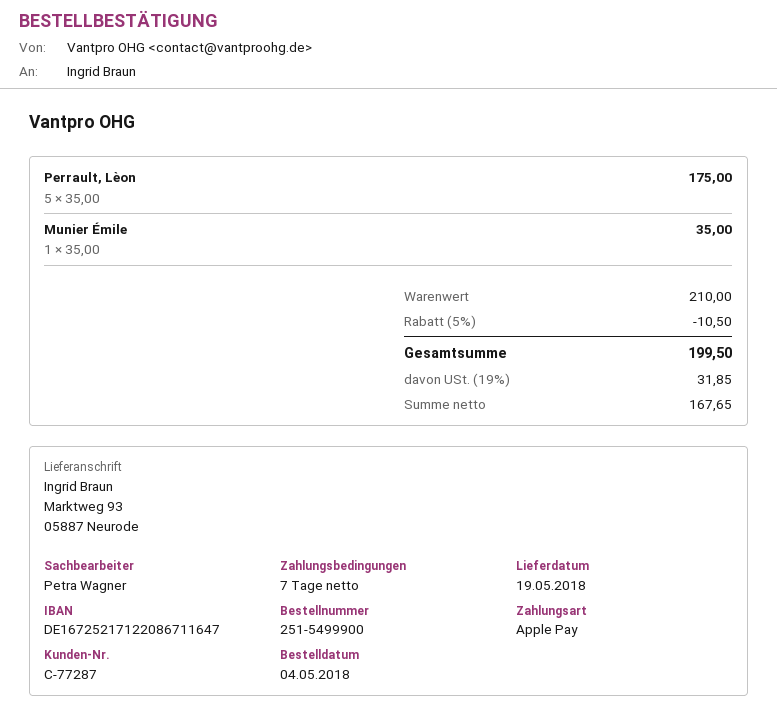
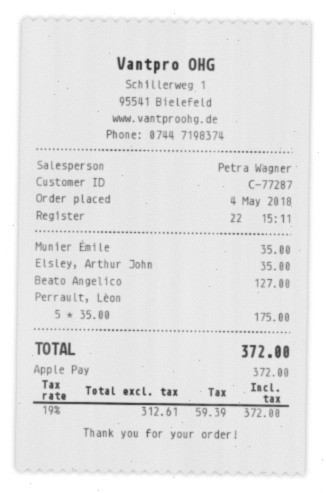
Elsley, Arthur John: none -> 1 x 35.00 = 35.00
Beato Angelico: none -> 1 x 127.00 = 127.00
discount: 5% = 10.50 -> none
net: 167.65 -> 312.61
tax: 19% = 31.85 -> 19% = 59.39
total: 199.50 -> 372.00

